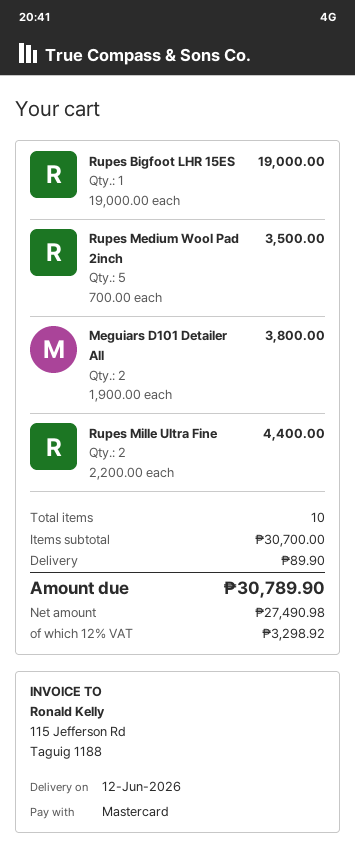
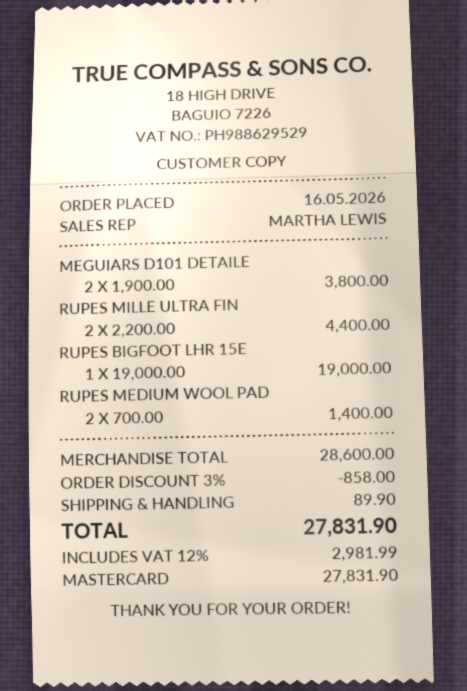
Rupes Medium Wool Pad 2inch: 5 x 700.00 = 3500.00 -> 2 x 700.00 = 1400.00
subtotal: 30700.00 -> 28600.00
discount: none -> 3% = 858.00
tax: 12% = 3298.92 -> 12% = 2981.99
total: 30789.90 -> 27831.90

